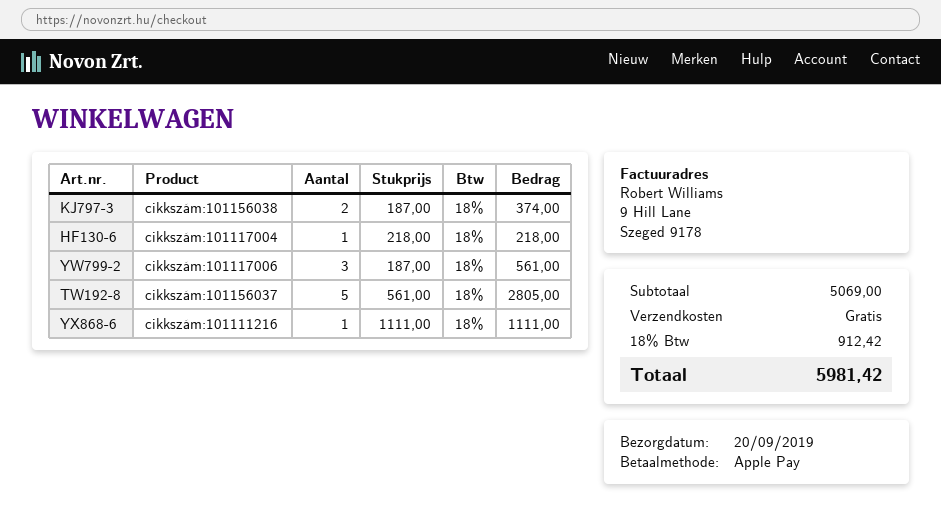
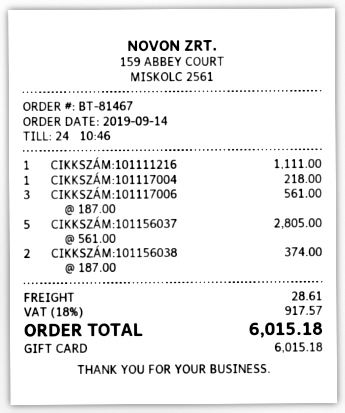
payment method: Apple Pay -> gift card
shipping: 0.00 -> 28.61
tax: 18% = 912.42 -> 18% = 917.57
total: 5981.42 -> 6015.18

